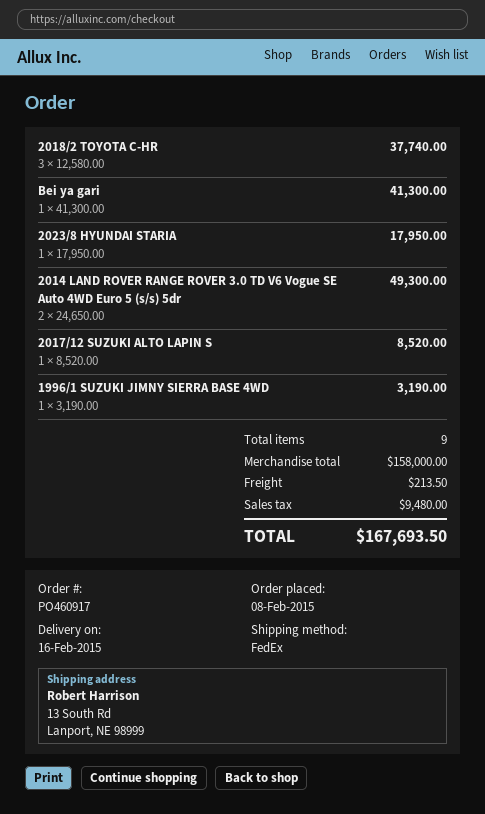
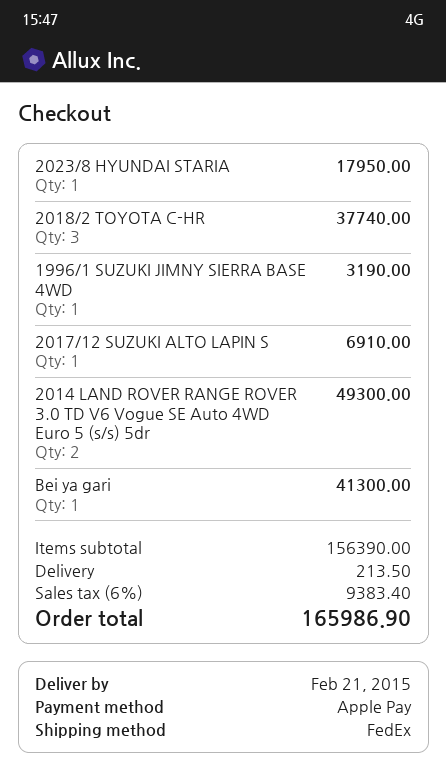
delivery date: 2015-02-16 -> 2015-02-21
2017/12 SUZUKI ALTO LAPIN S: 1 for 8520.00 -> 1 for 6910.00
subtotal: 158000.00 -> 156390.00
tax: 9480.00 -> 9383.40
total: 167693.50 -> 165986.90

